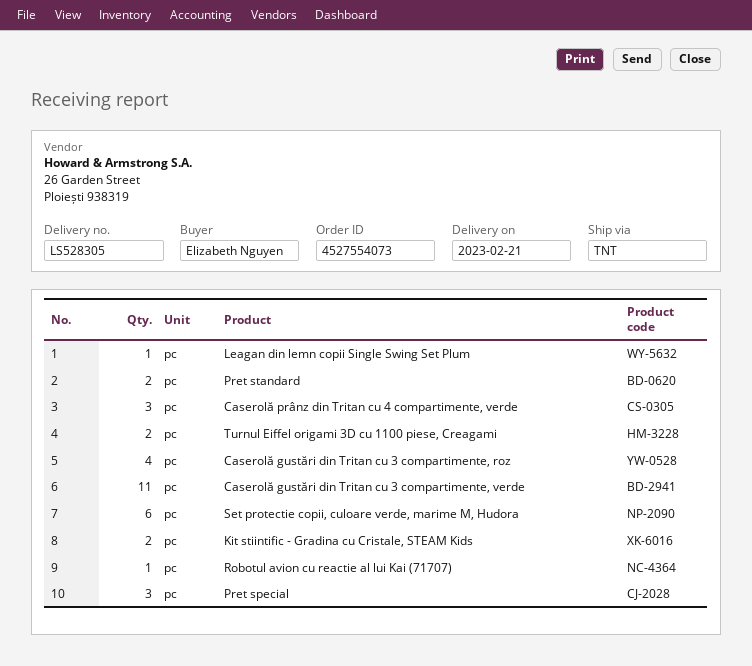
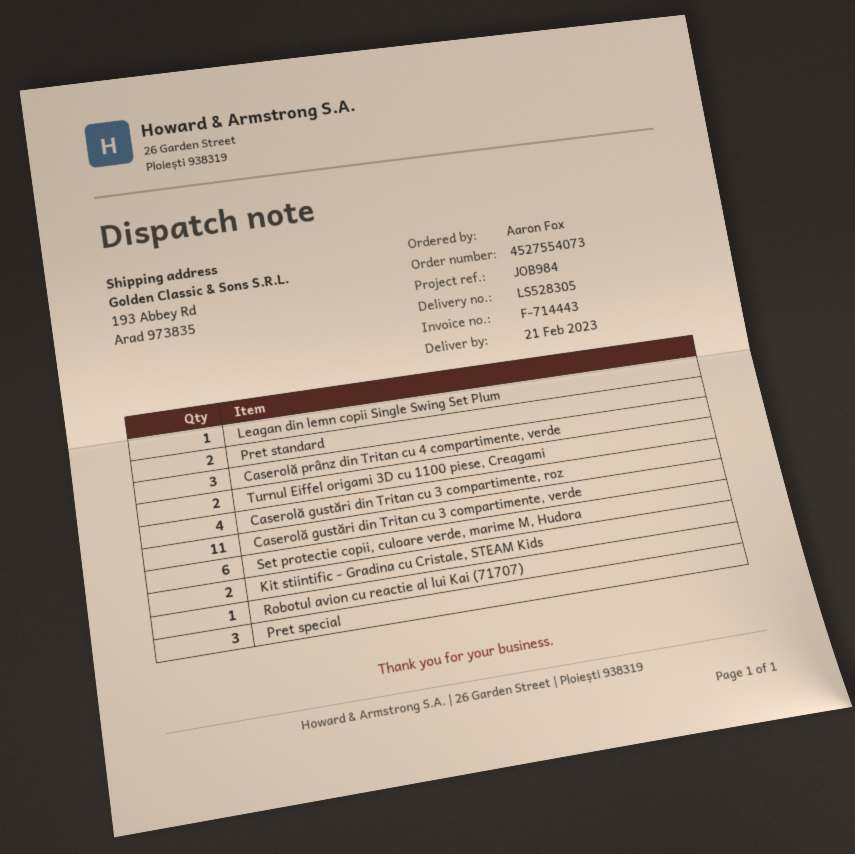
ordered by: Elizabeth Nguyen -> Aaron Fox

